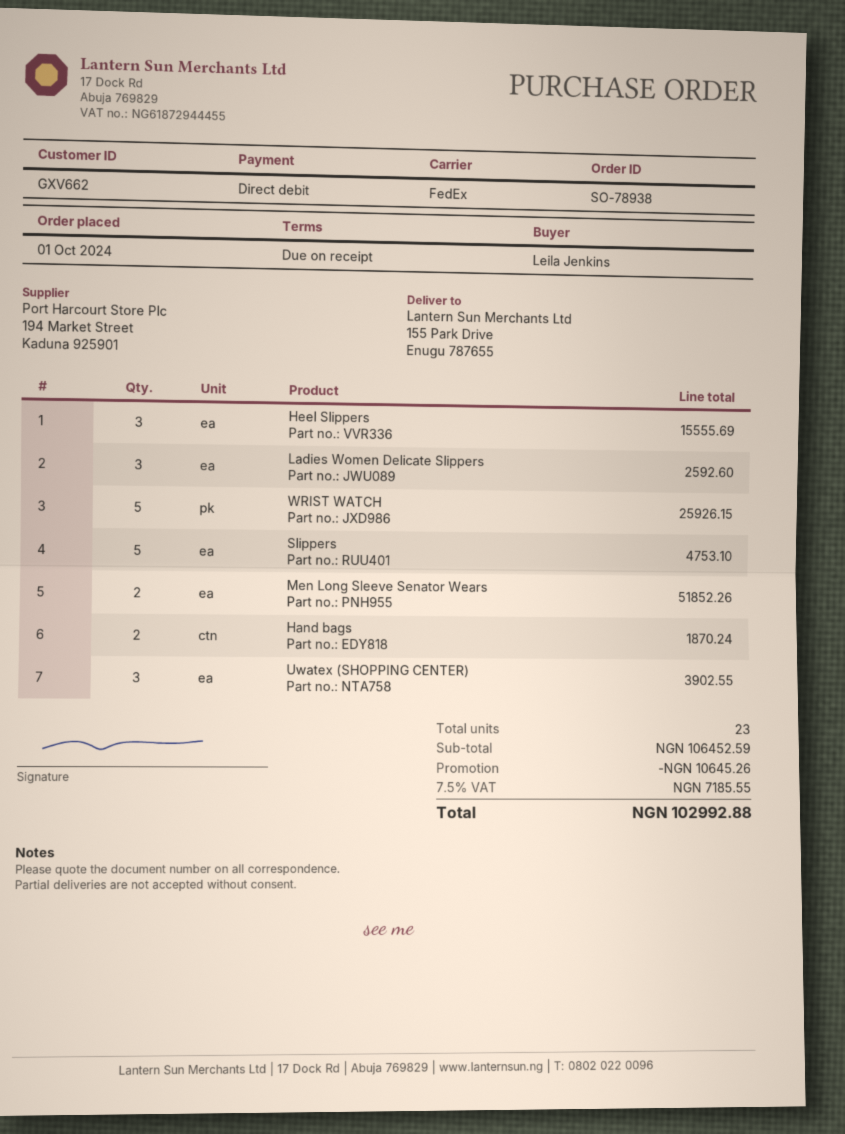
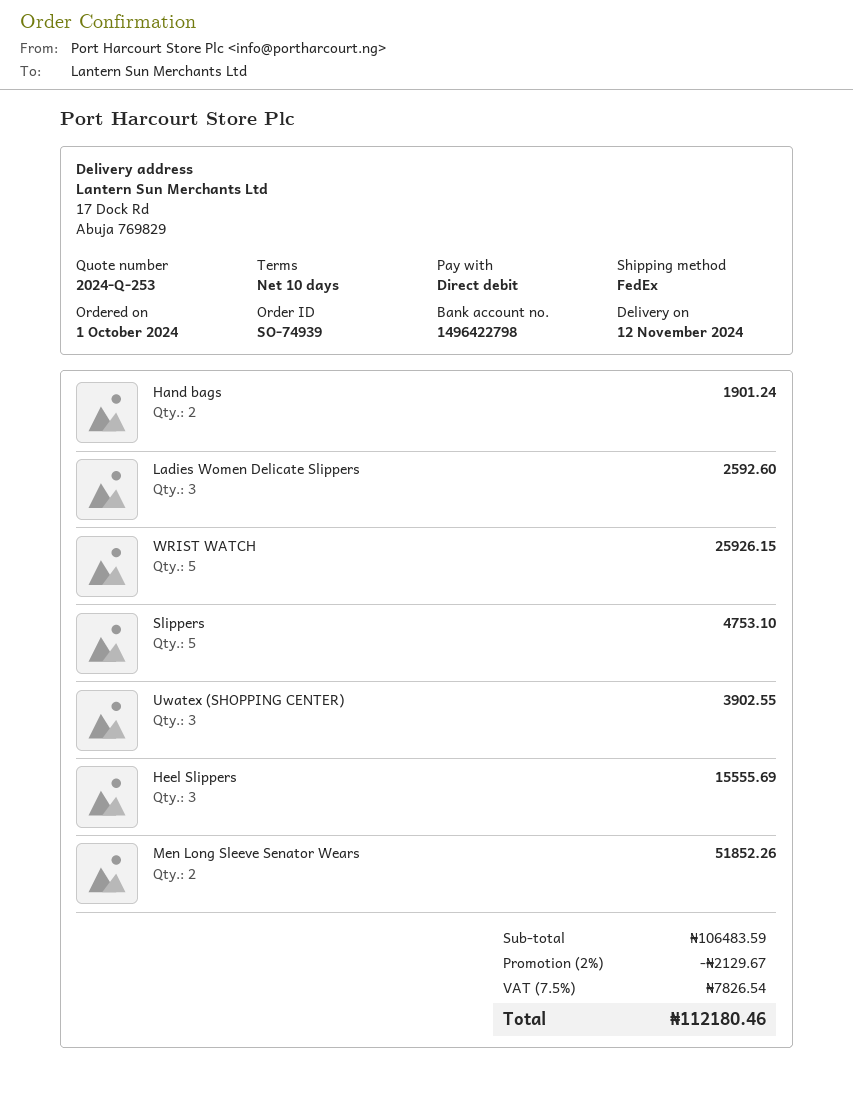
order number: SO-78938 -> SO-74939
payment terms: on receipt -> 10 days
ship to: 155 Park Drive, Enugu 787655 -> 17 Dock Rd, Abuja 769829
Hand bags: 2 for 1870.24 -> 2 for 1901.24
subtotal: 106452.59 -> 106483.59
discount: 10645.26 -> 2129.67
tax: 7.5% = 7185.55 -> 7.5% = 7826.54
total: 102992.88 -> 112180.46

